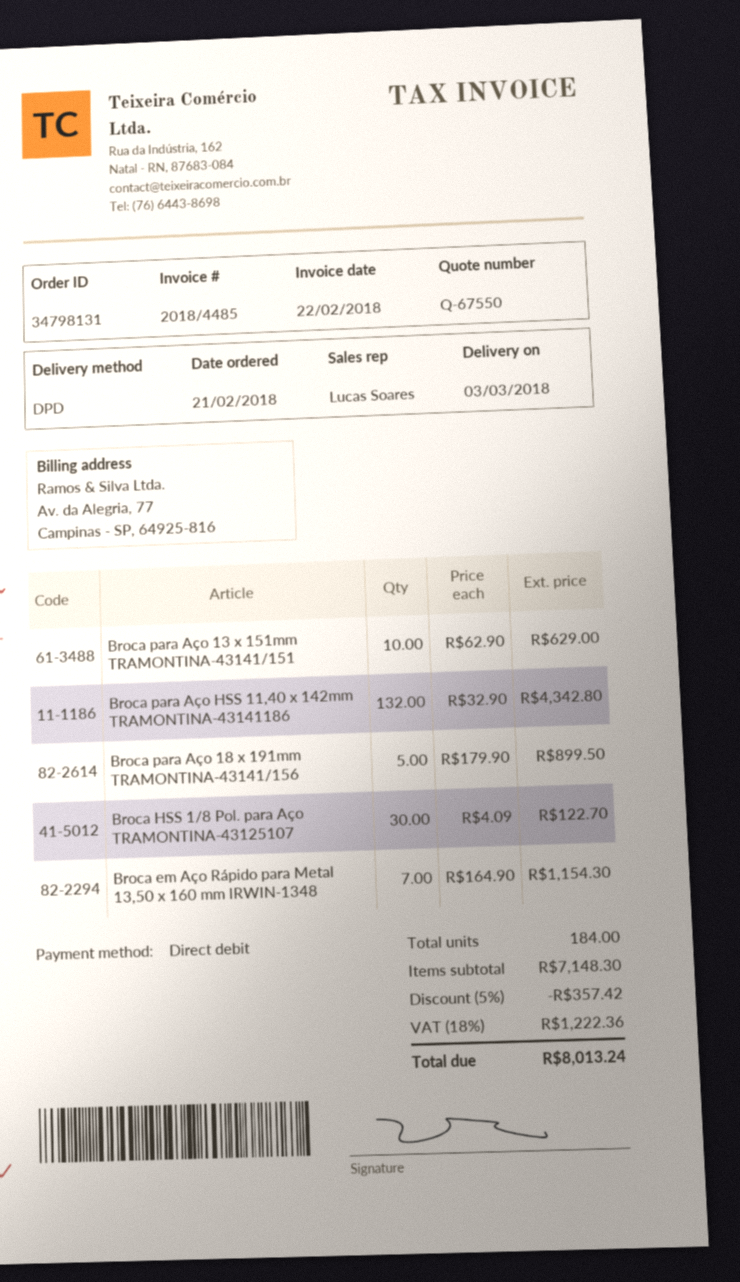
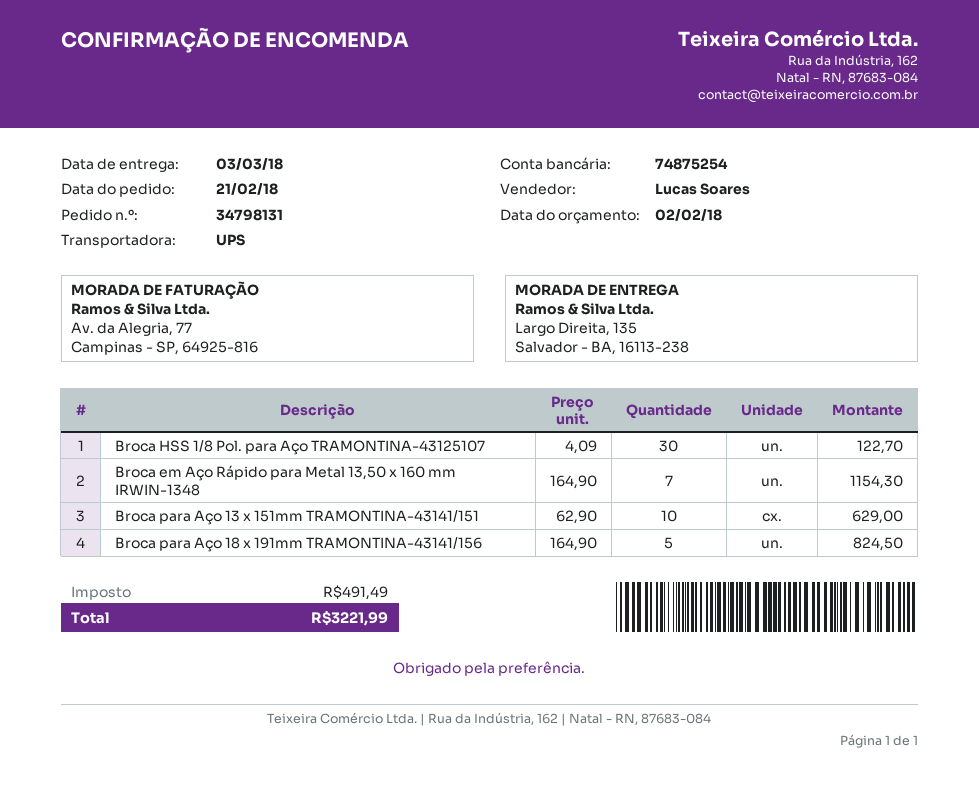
shipping method: DPD -> UPS
Broca para Aço HSS 11,40 x 142mm TRAMONTINA-43141186: 132 x 32.90 = 4342.80 -> none
Broca para Aço 18 x 191mm TRAMONTINA-43141/156: 5 x 179.90 = 899.50 -> 5 x 164.90 = 824.50
discount: 5% = 357.42 -> none
tax: 1222.36 -> 491.49
total: 8013.24 -> 3221.99

